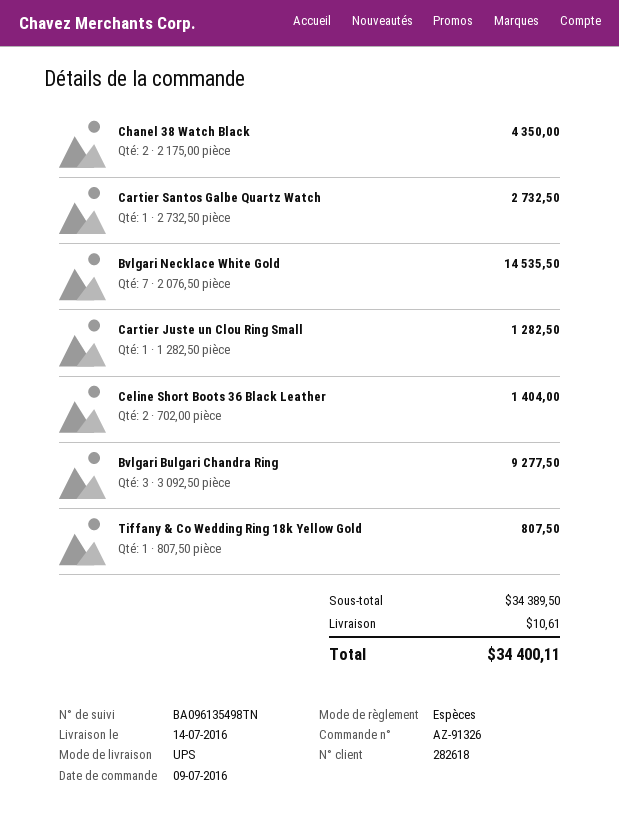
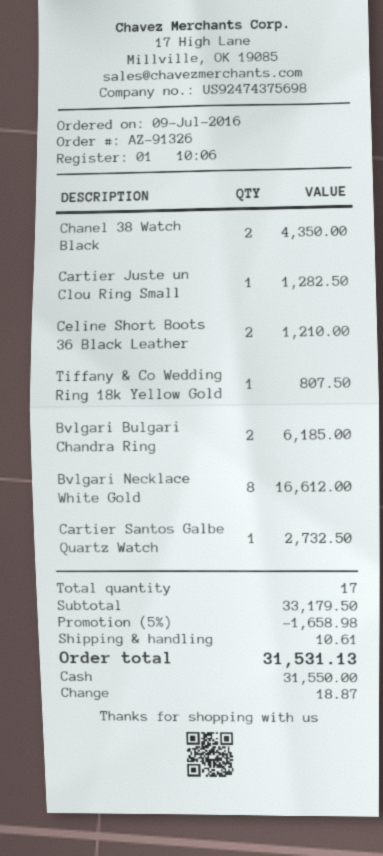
Bvlgari Necklace White Gold: 7 for 14535.50 -> 8 for 16612.00
Celine Short Boots 36 Black Leather: 2 for 1404.00 -> 2 for 1210.00
Bvlgari Bulgari Chandra Ring: 3 for 9277.50 -> 2 for 6185.00
subtotal: 34389.50 -> 33179.50
discount: none -> 5% = 1658.98
total: 34400.11 -> 31531.13

